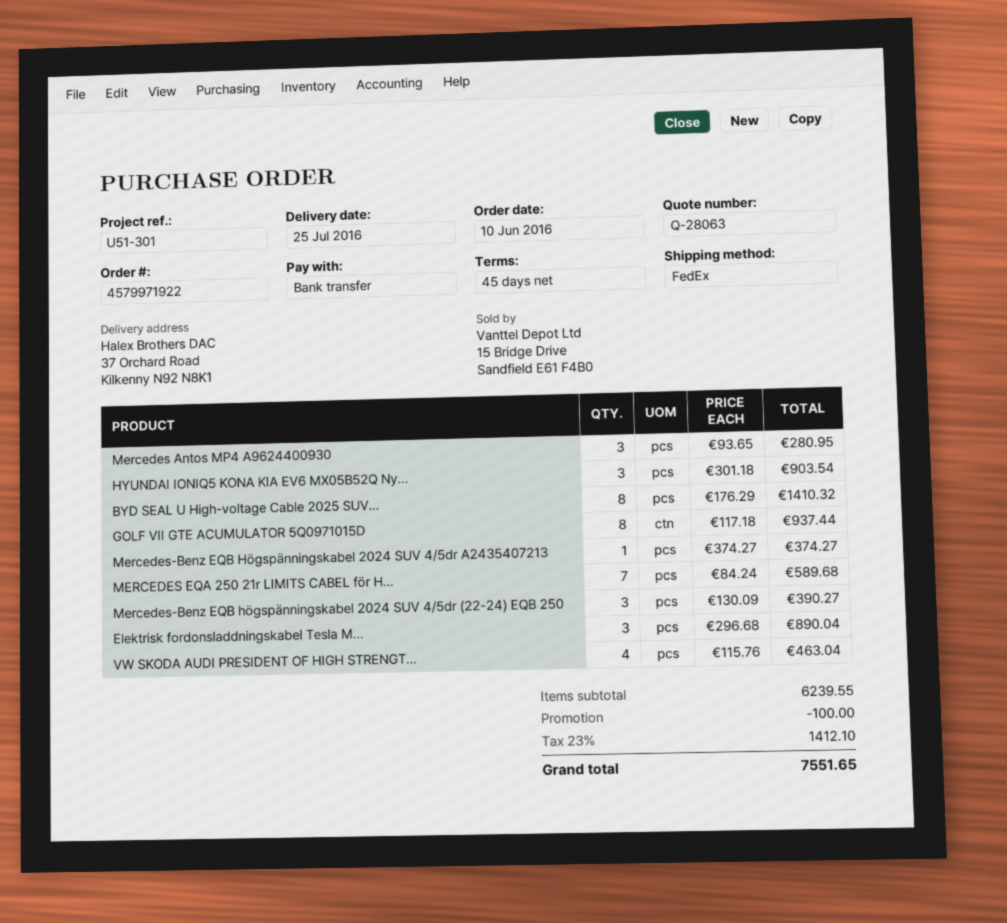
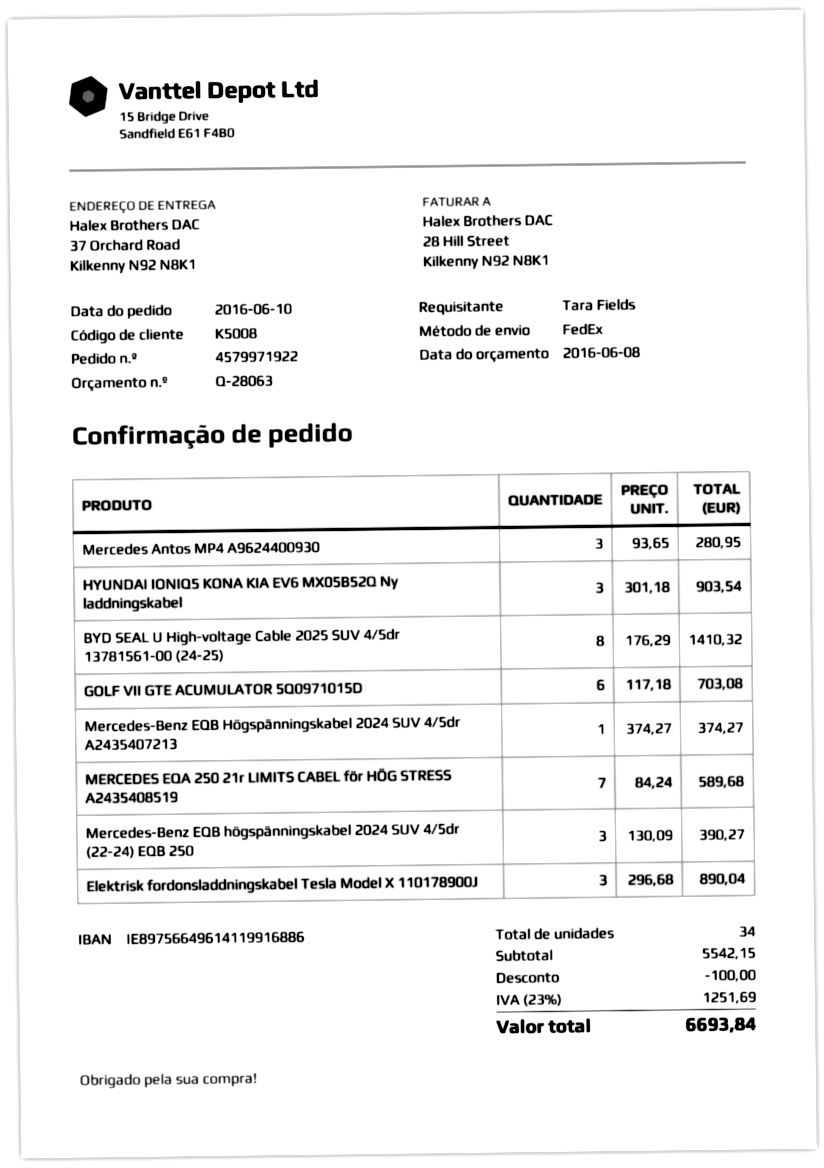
GOLF VII GTE ACUMULATOR 5Q0971015D: 8 x 117.18 = 937.44 -> 6 x 117.18 = 703.08
VW SKODA AUDI PRESIDENT OF HIGH STRENGT...: 4 x 115.76 = 463.04 -> none
subtotal: 6239.55 -> 5542.15
tax: 23% = 1412.10 -> 23% = 1251.69
total: 7551.65 -> 6693.84

